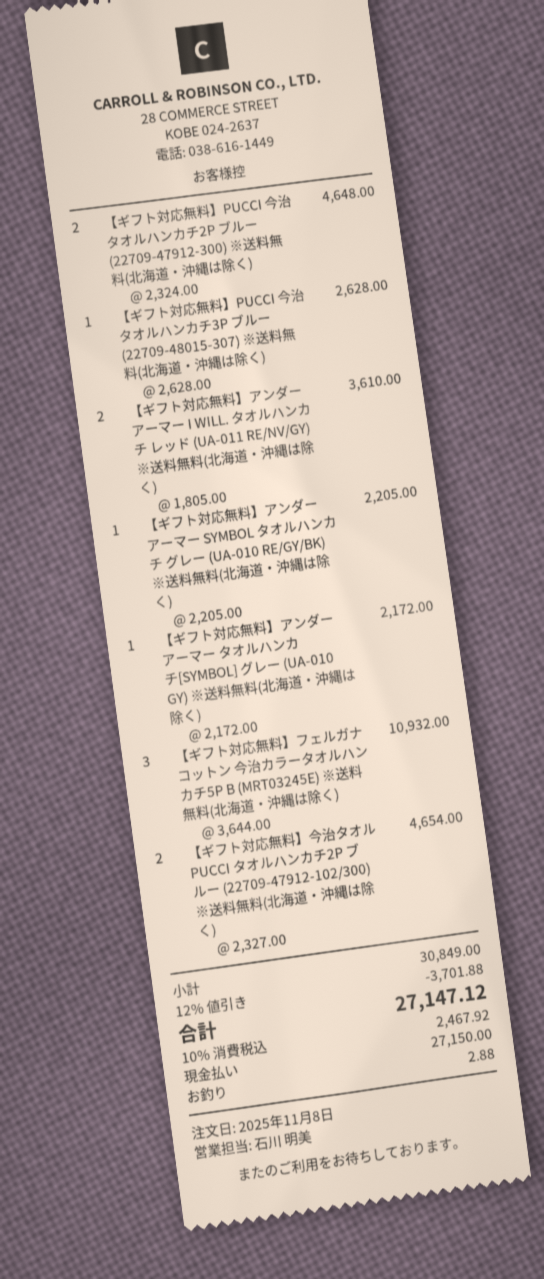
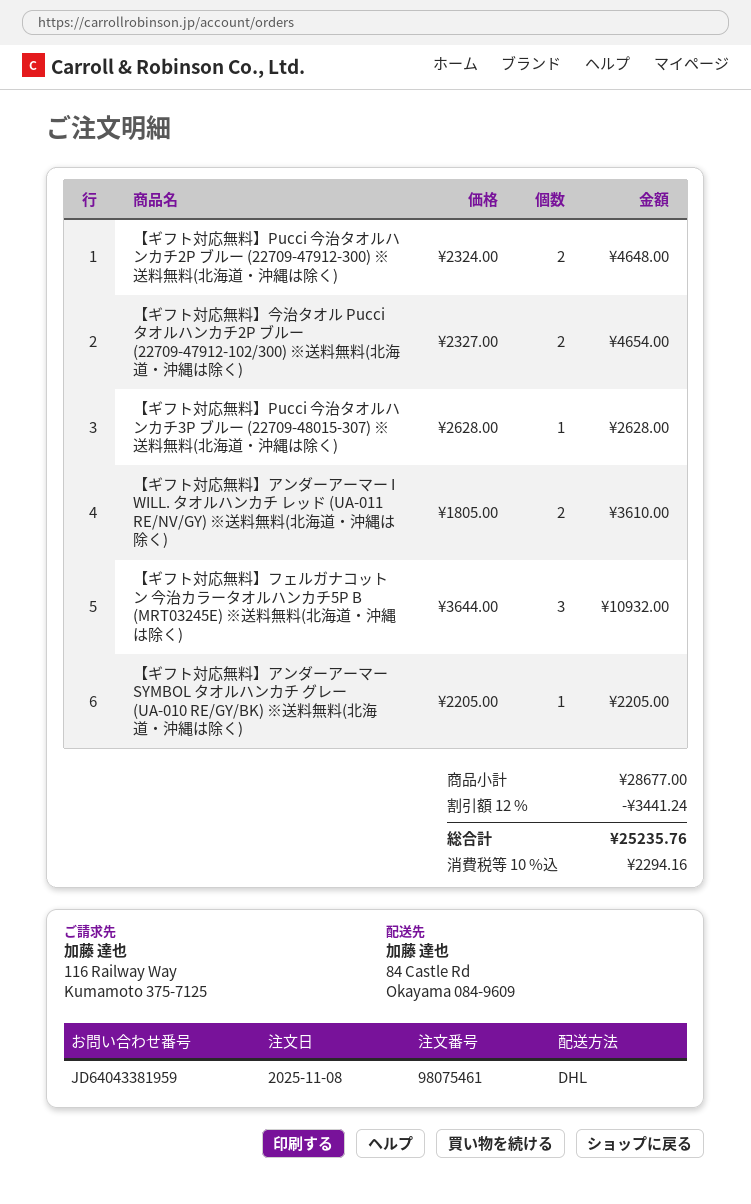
【ギフト対応無料】アンダーアーマー タオルハンカチ[SYMBOL] グレー (UA-010 GY) ※送料無料(北海道・沖縄は除く): 1 x 2172.00 = 2172.00 -> none
subtotal: 30849.00 -> 28677.00
discount: 12% = 3701.88 -> 12% = 3441.24
tax: 10% = 2467.92 -> 10% = 2294.16
total: 27147.12 -> 25235.76

